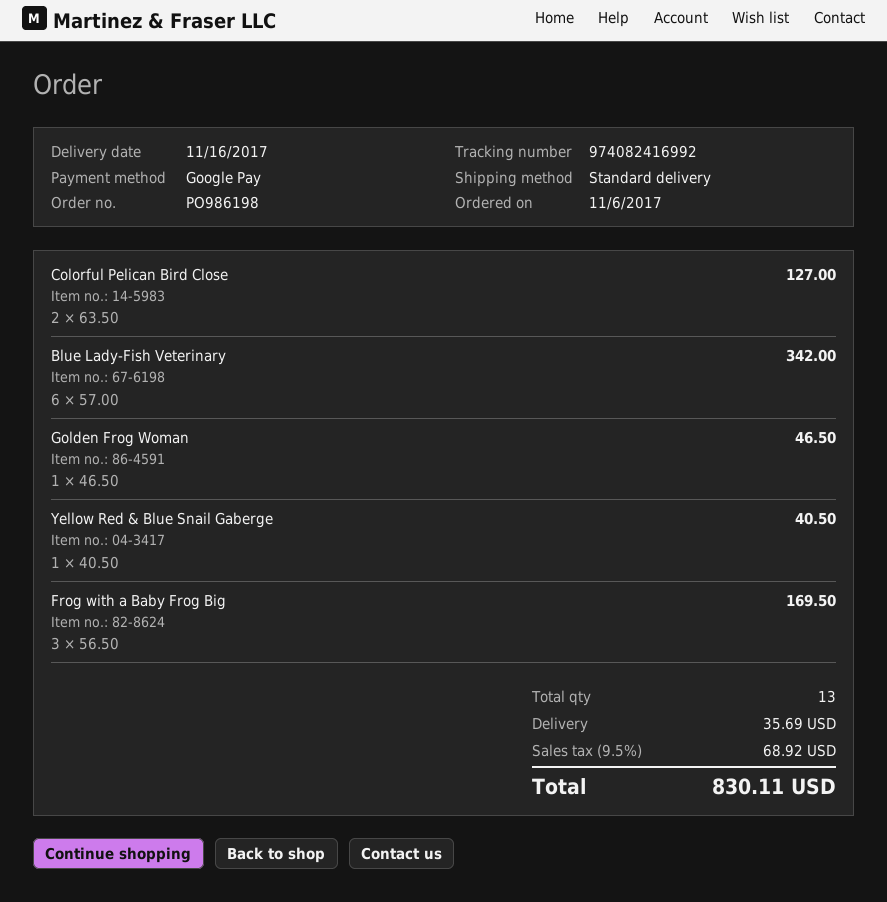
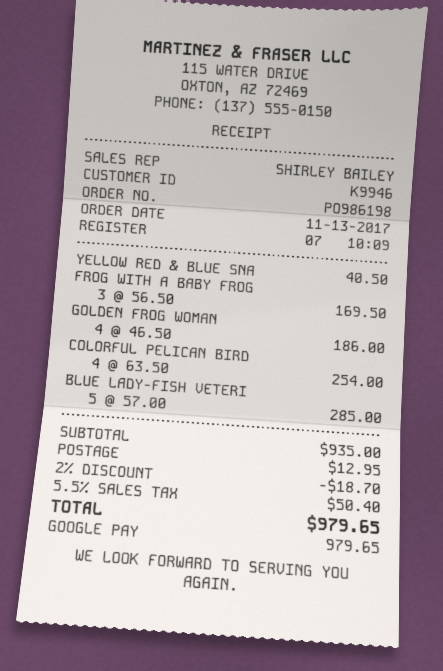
order date: 2017-11-06 -> 2017-11-13
Colorful Pelican Bird Close: 2 x 63.50 = 127.00 -> 4 x 63.50 = 254.00
Blue Lady-Fish Veterinary: 6 x 57.00 = 342.00 -> 5 x 57.00 = 285.00
Golden Frog Woman: 1 x 46.50 = 46.50 -> 4 x 46.50 = 186.00
discount: none -> 2% = 18.70
shipping: 35.69 -> 12.95
tax: 9.5% = 68.92 -> 5.5% = 50.40
total: 830.11 -> 979.65

